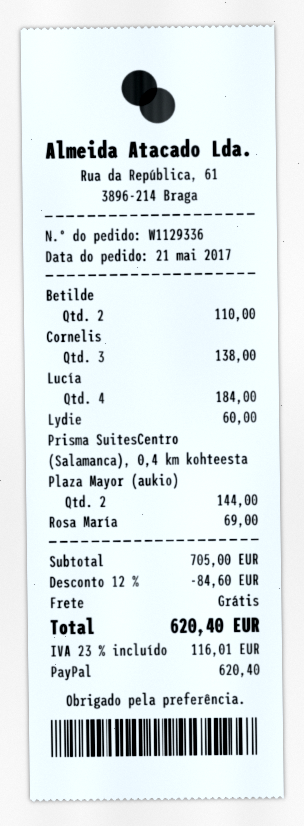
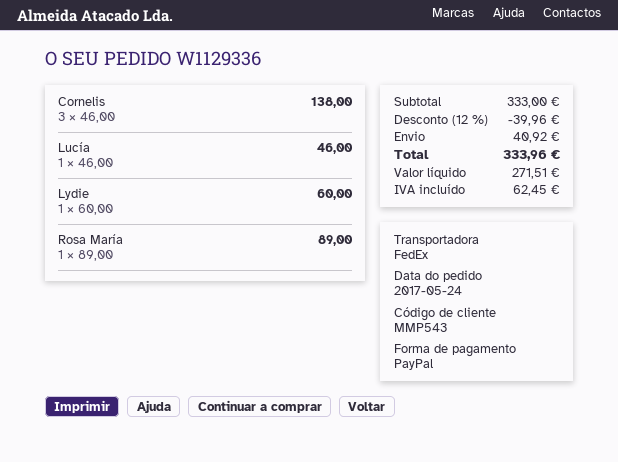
order date: 2017-05-21 -> 2017-05-24
Betilde: 2 for 110.00 -> none
Lucía: 4 for 184.00 -> 1 for 46.00
Prisma SuitesCentro (Salamanca), 0,4 km kohteesta Plaza Mayor (aukio): 2 for 144.00 -> none
Rosa María: 1 for 69.00 -> 1 for 89.00
subtotal: 705.00 -> 333.00
discount: 12% = 84.60 -> 12% = 39.96
shipping: 0.00 -> 40.92
tax: 116.01 -> 62.45
total: 620.40 -> 333.96

